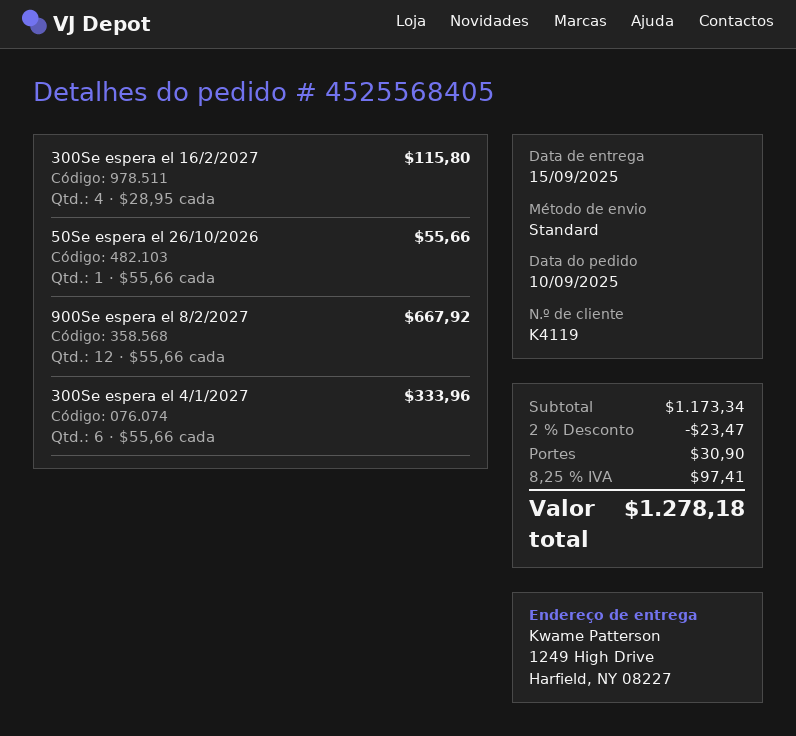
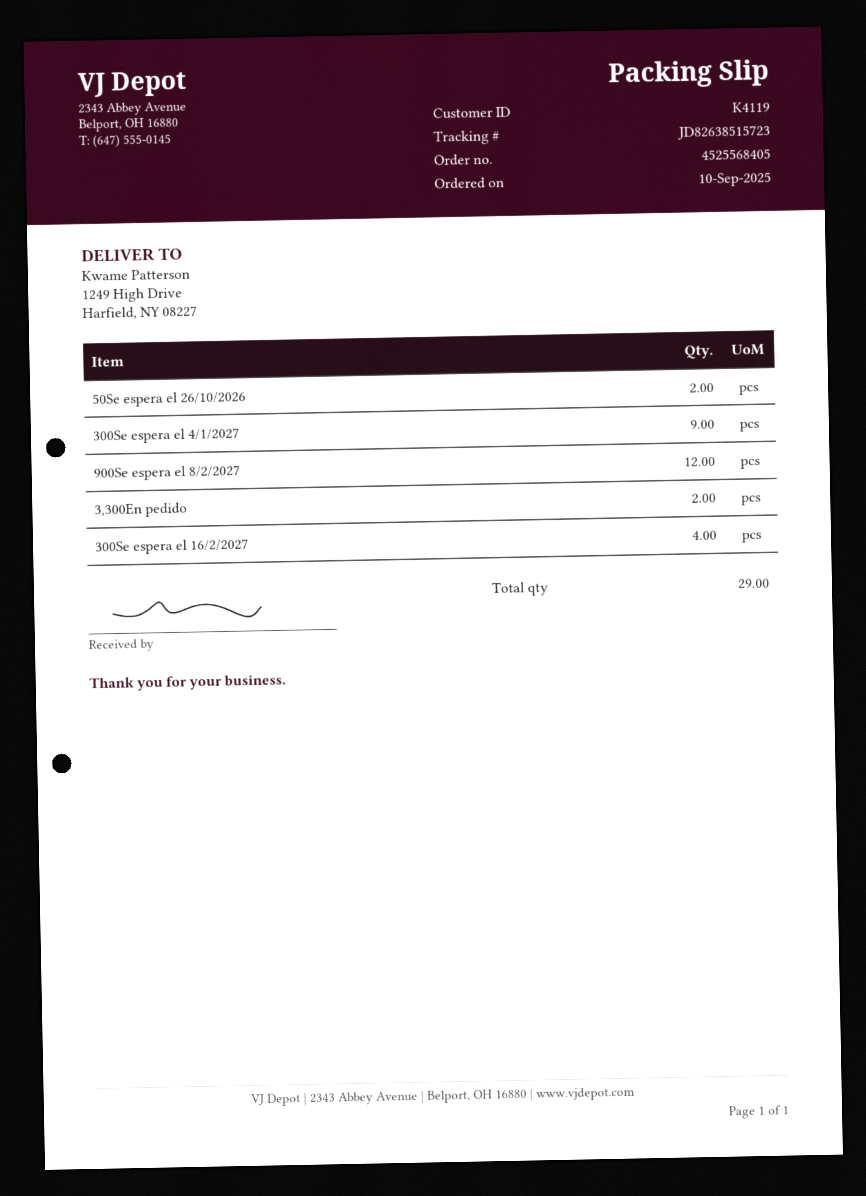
50Se espera el 26/10/2026: 1 -> 2
300Se espera el 4/1/2027: 6 -> 9
3,300En pedido: none -> 2

